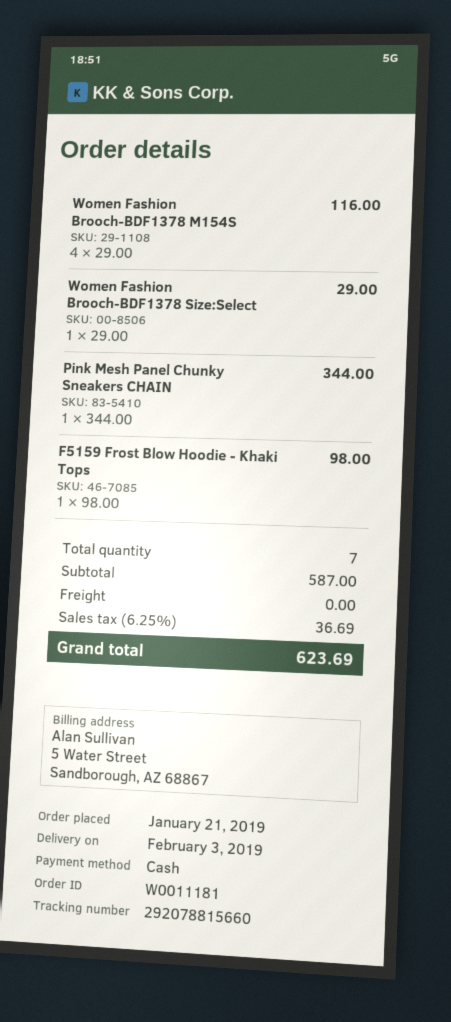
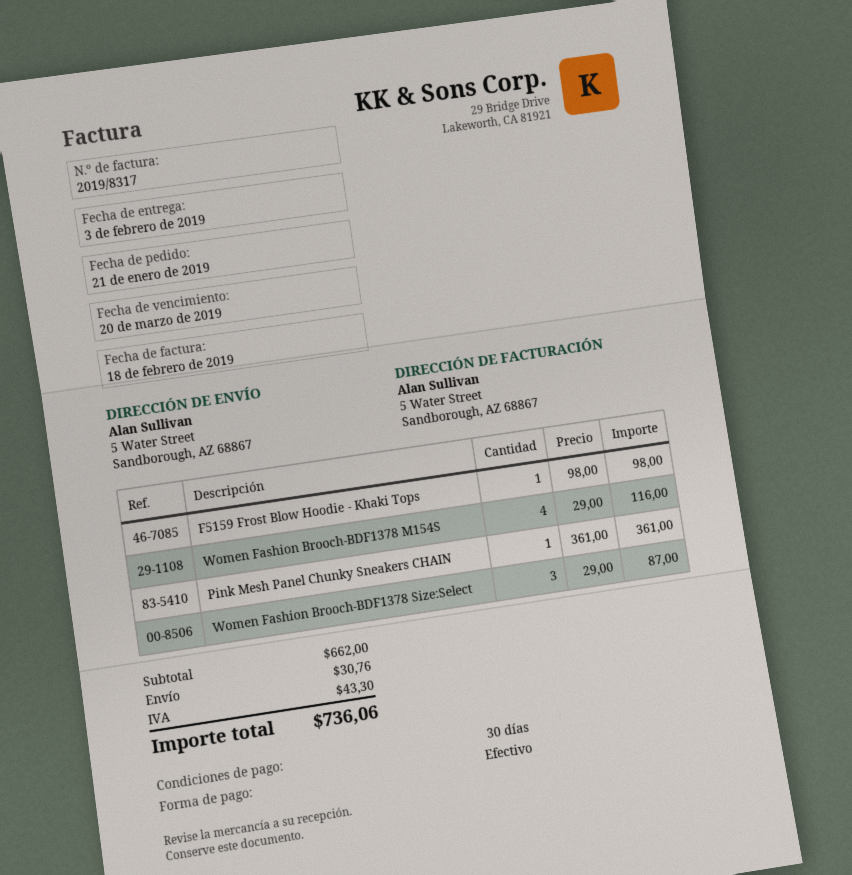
Women Fashion Brooch-BDF1378 Size:Select: 1 x 29.00 = 29.00 -> 3 x 29.00 = 87.00
Pink Mesh Panel Chunky Sneakers CHAIN: 1 x 344.00 = 344.00 -> 1 x 361.00 = 361.00
subtotal: 587.00 -> 662.00
shipping: 0.00 -> 30.76
tax: 36.69 -> 43.30
total: 623.69 -> 736.06

